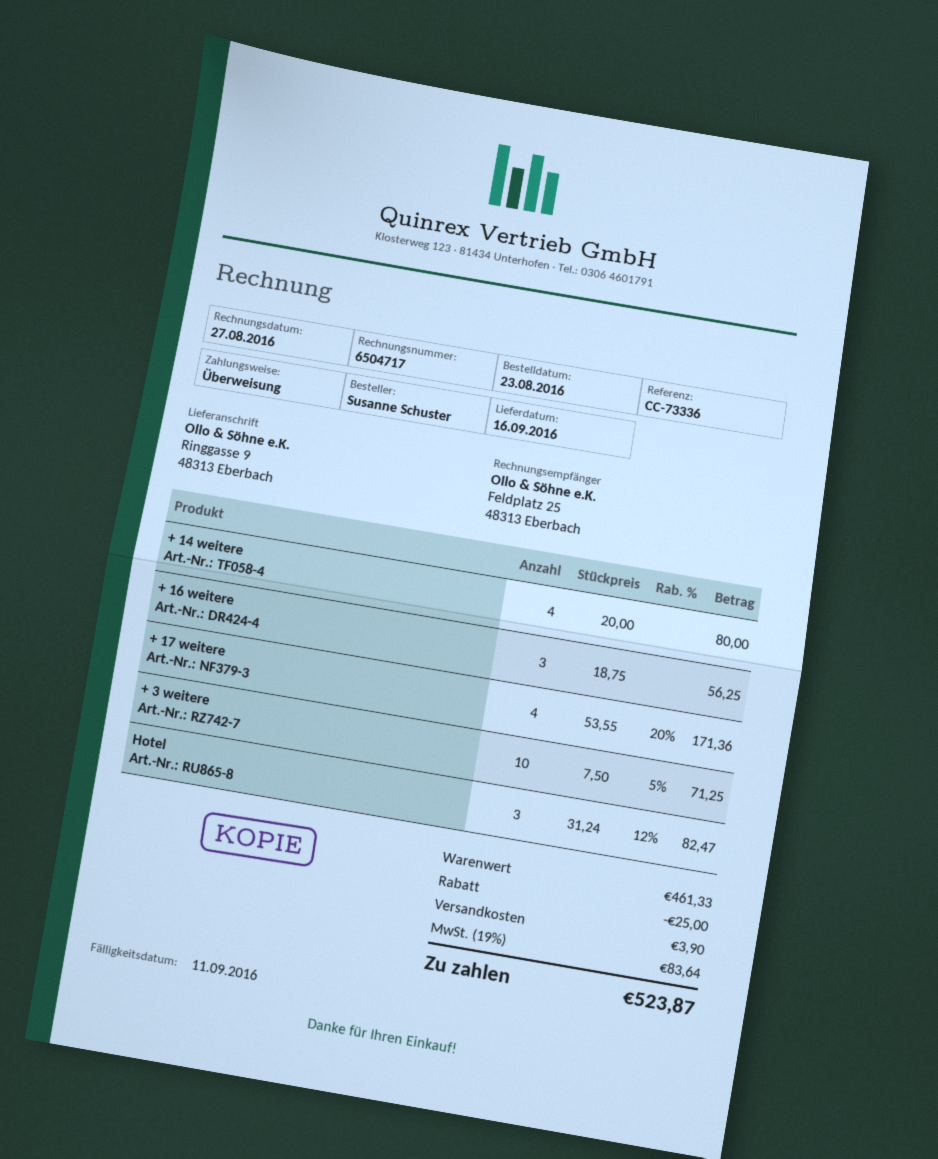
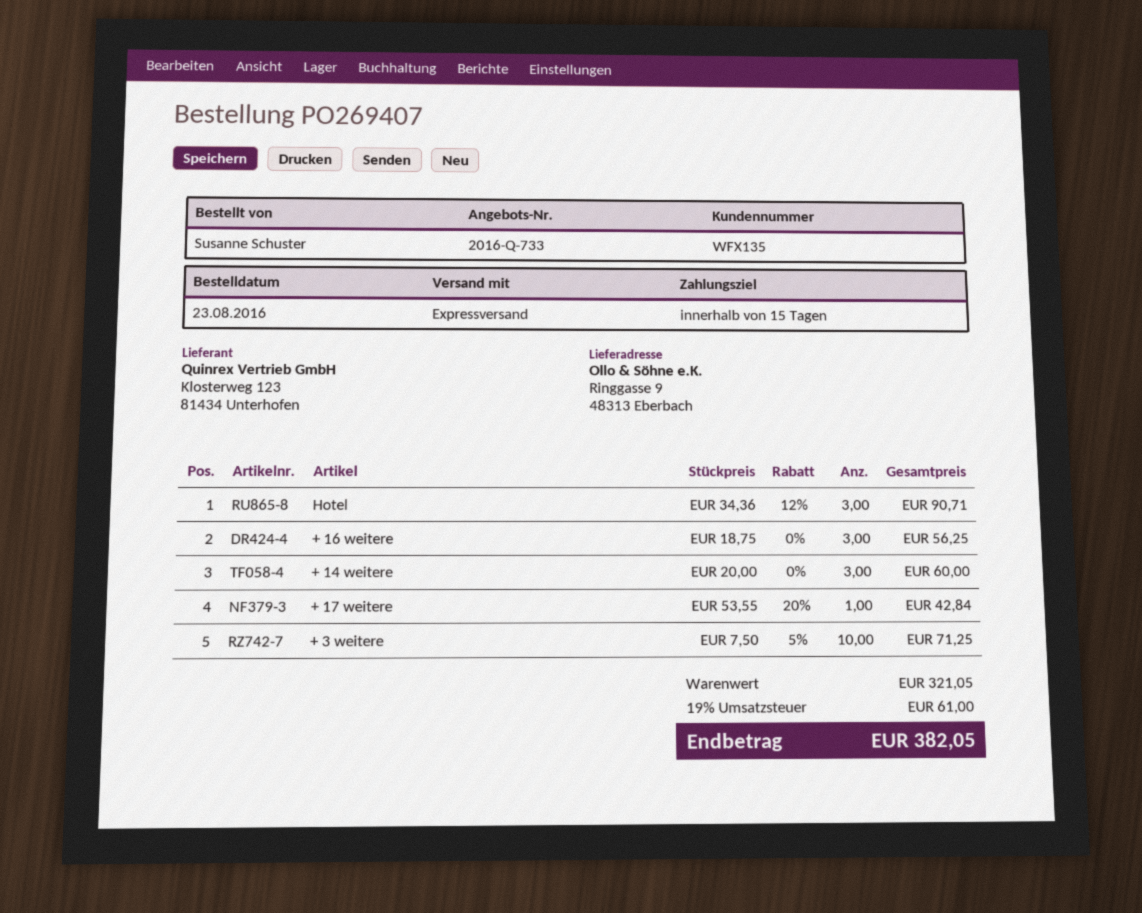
+ 14 weitere: 4 x 20.00 = 80.00 -> 3 x 20.00 = 60.00
+ 17 weitere: 4 x 53.55 - 20% = 171.36 -> 1 x 53.55 - 20% = 42.84
Hotel: 3 x 31.24 - 12% = 82.47 -> 3 x 34.36 - 12% = 90.71
subtotal: 461.33 -> 321.05
discount: 25.00 -> none
shipping: 3.90 -> none
tax: 19% = 83.64 -> 19% = 61.00
total: 523.87 -> 382.05

